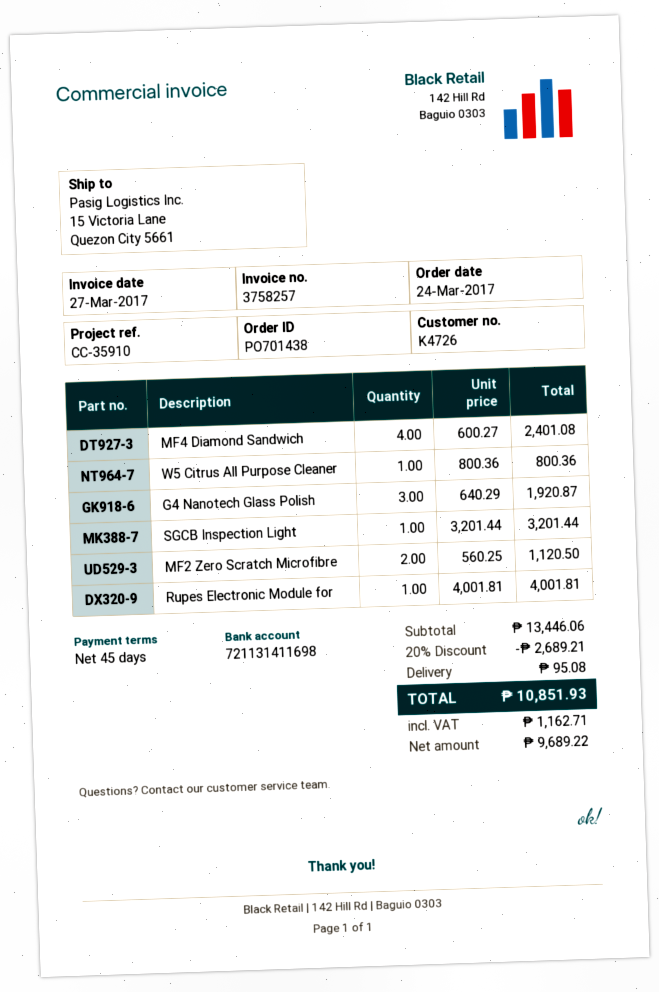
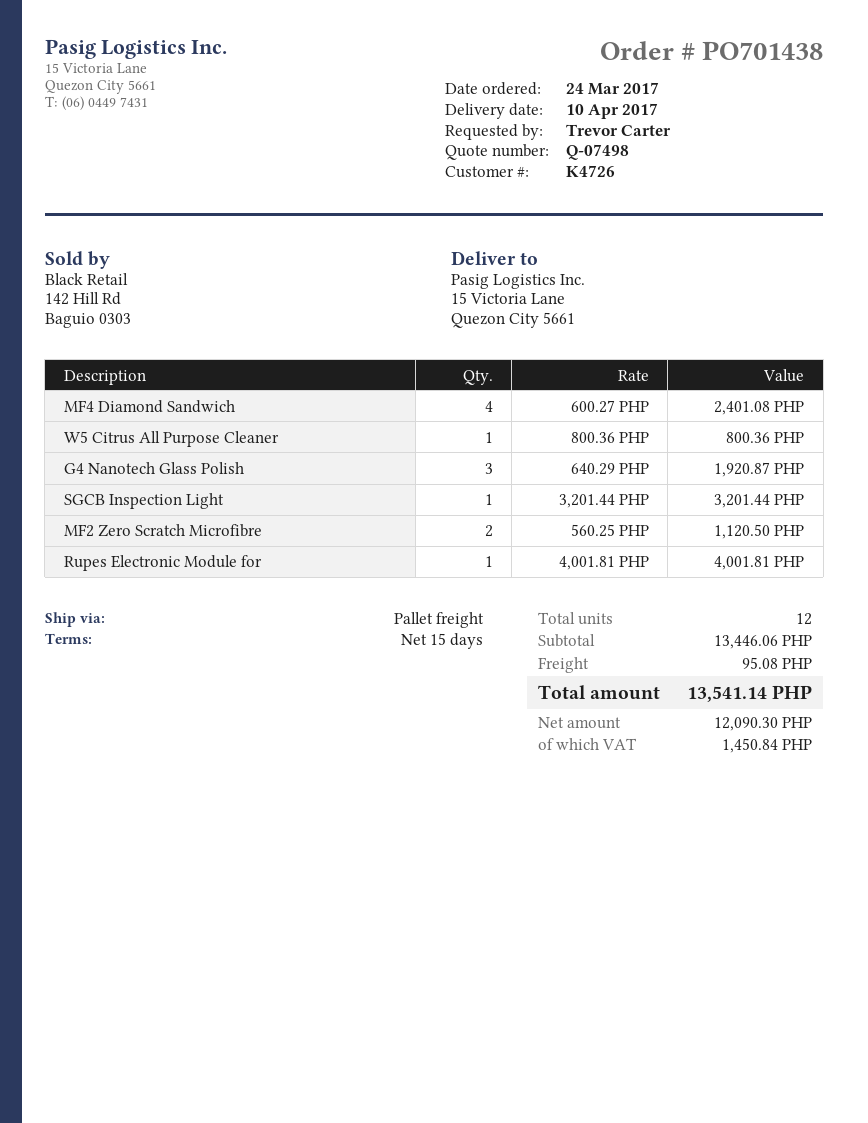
payment terms: 45 days -> 15 days
discount: 20% = 2689.21 -> none
net: 9689.22 -> 12090.30
tax: 1162.71 -> 1450.84
total: 10851.93 -> 13541.14

